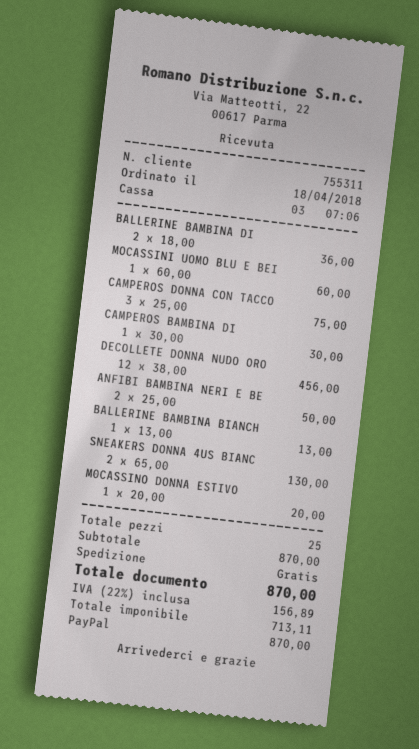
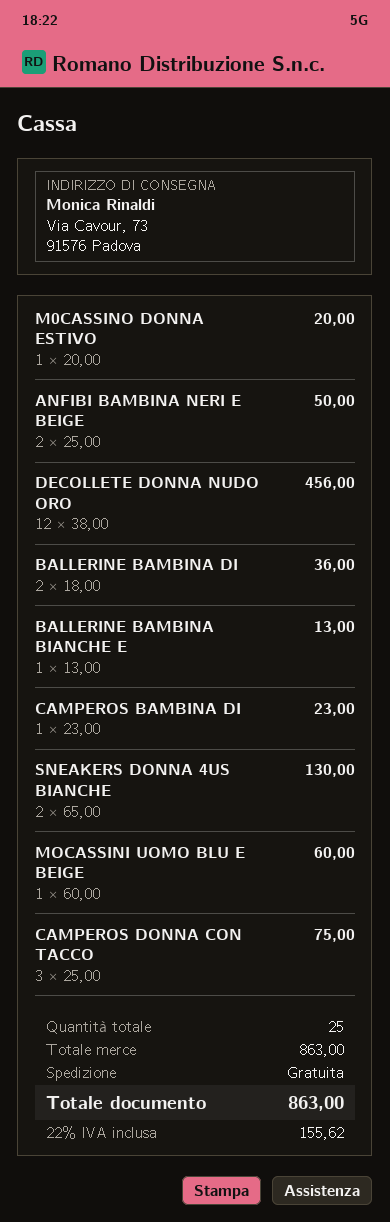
CAMPEROS BAMBINA DI: 1 x 30.00 = 30.00 -> 1 x 23.00 = 23.00
subtotal: 870.00 -> 863.00
tax: 22% = 156.89 -> 22% = 155.62
total: 870.00 -> 863.00

